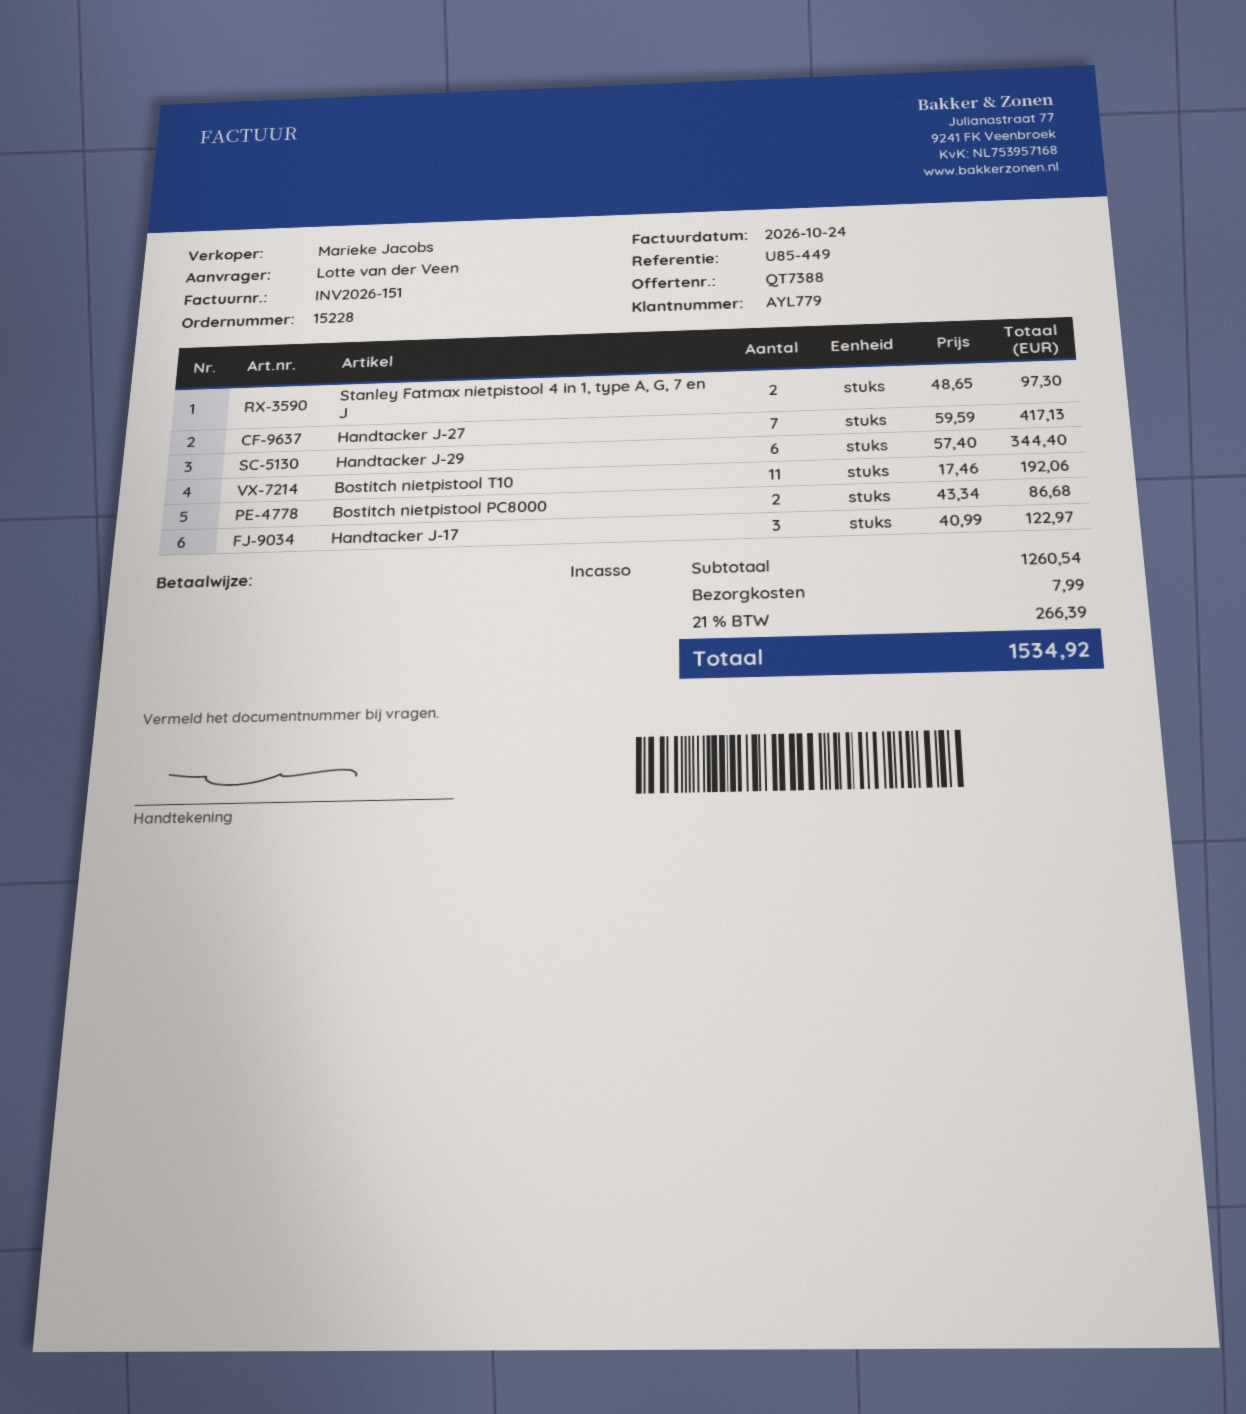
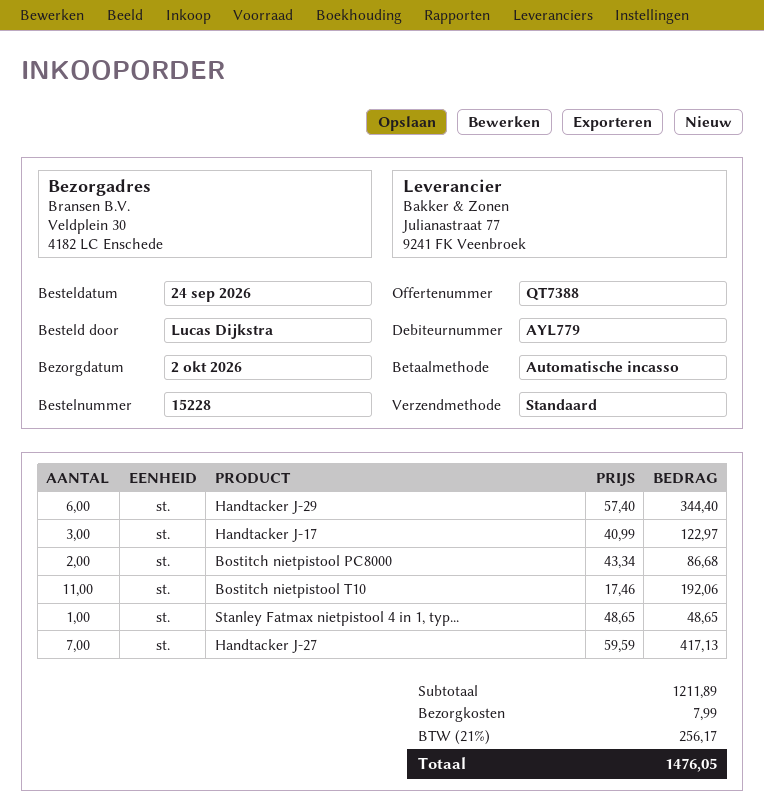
ordered by: Lotte van der Veen -> Lucas Dijkstra
Stanley Fatmax nietpistool 4 in 1, type A, G, 7 en J: 2 x 48.65 = 97.30 -> 1 x 48.65 = 48.65
subtotal: 1260.54 -> 1211.89
tax: 21% = 266.39 -> 21% = 256.17
total: 1534.92 -> 1476.05

